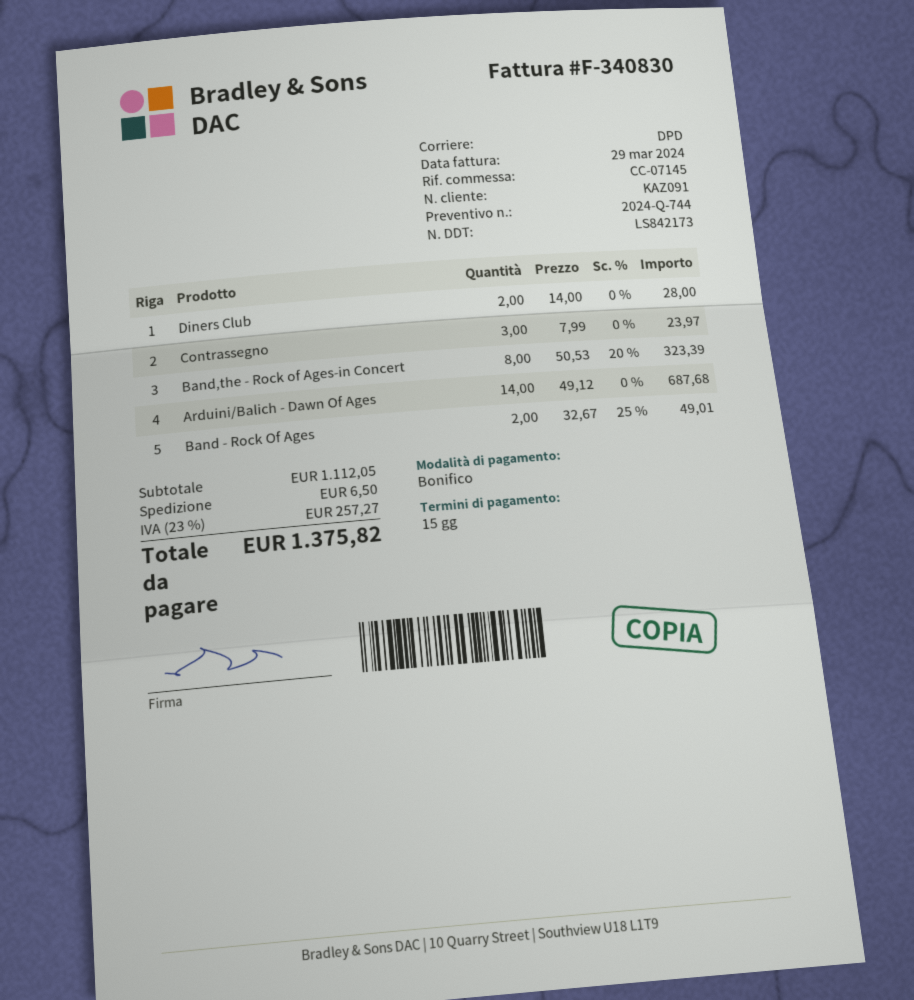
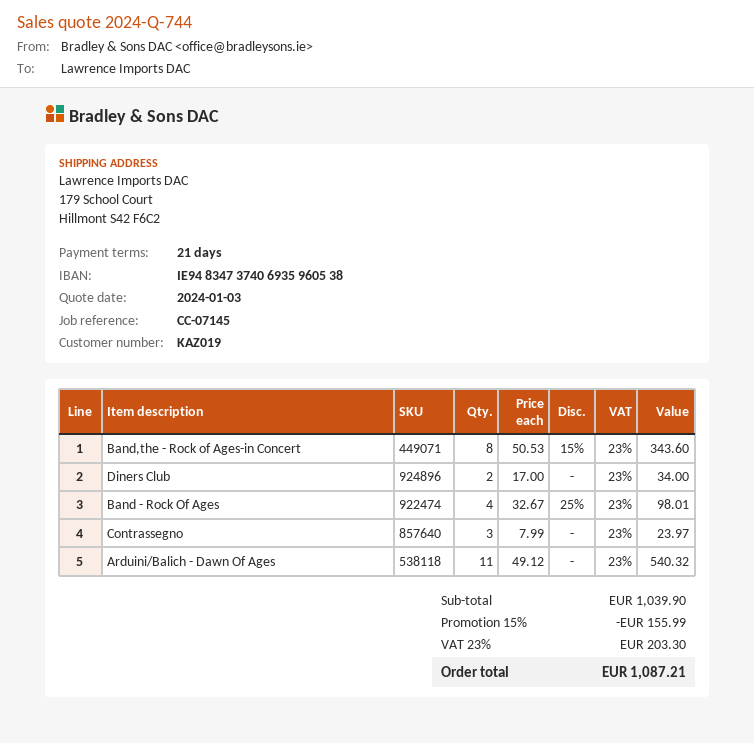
payment terms: 15 days -> 21 days
customer number: KAZ091 -> KAZ019
Diners Club: 2 x 14.00 = 28.00 -> 2 x 17.00 = 34.00
Band,the - Rock of Ages-in Concert: 8 x 50.53 - 20% = 323.39 -> 8 x 50.53 - 15% = 343.60
Arduini/Balich - Dawn Of Ages: 14 x 49.12 = 687.68 -> 11 x 49.12 = 540.32
Band - Rock Of Ages: 2 x 32.67 - 25% = 49.01 -> 4 x 32.67 - 25% = 98.01
subtotal: 1112.05 -> 1039.90
discount: none -> 15% = 155.99
shipping: 6.50 -> none
tax: 23% = 257.27 -> 23% = 203.30
total: 1375.82 -> 1087.21

